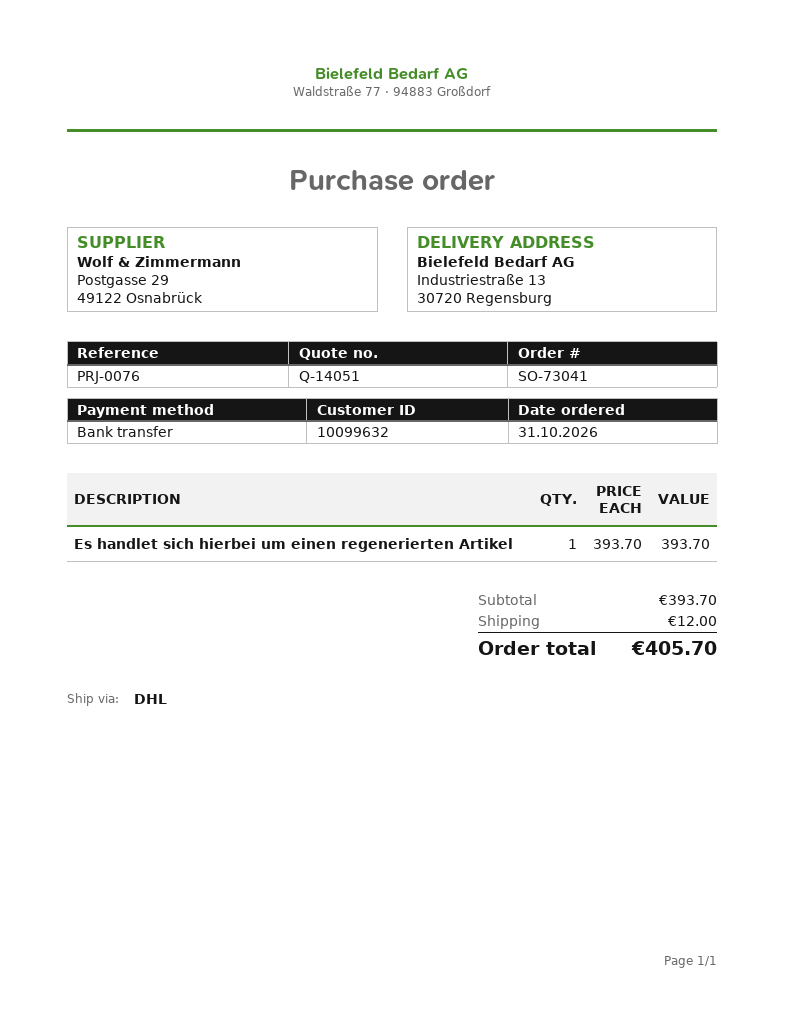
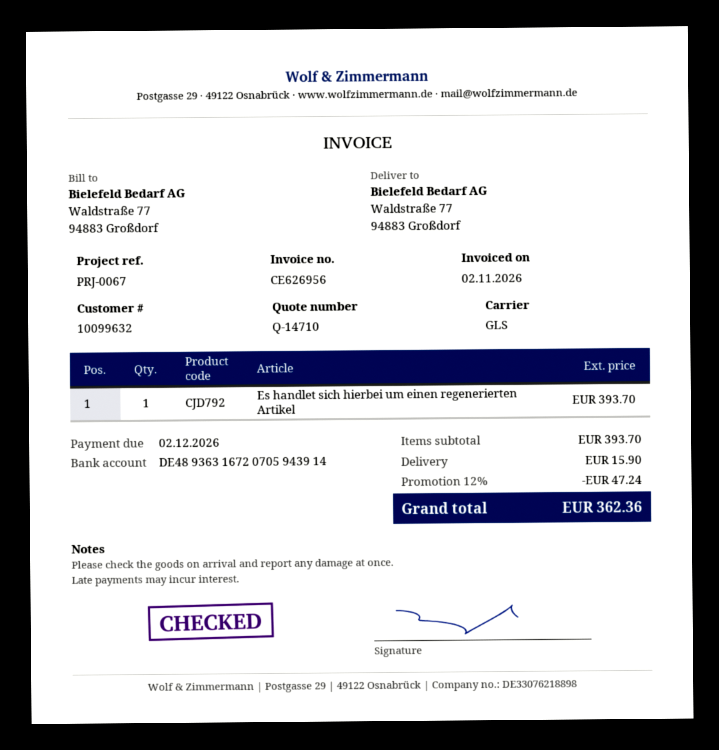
quote number: Q-14051 -> Q-14710
reference: PRJ-0076 -> PRJ-0067
shipping method: DHL -> GLS
ship to: Industriestraße 13, 30720 Regensburg -> Waldstraße 77, 94883 Großdorf
discount: none -> 12% = 47.24
shipping: 12.00 -> 15.90
total: 405.70 -> 362.36

